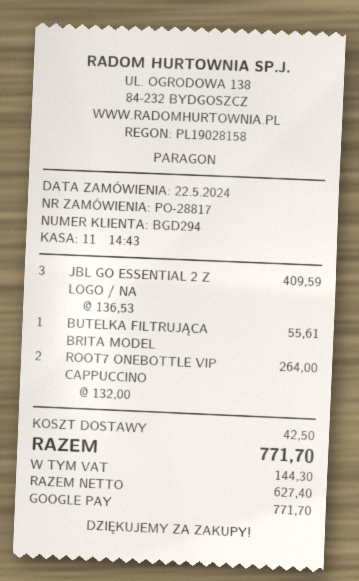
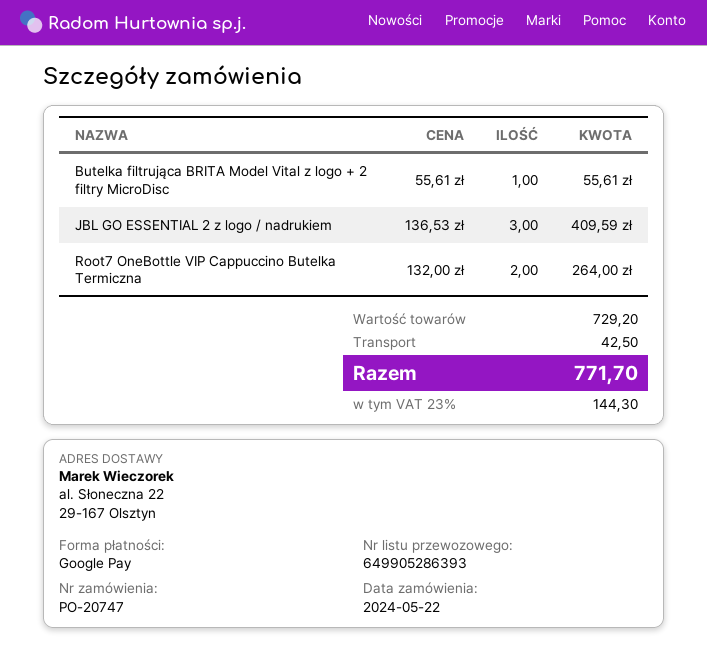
order number: PO-28817 -> PO-20747

